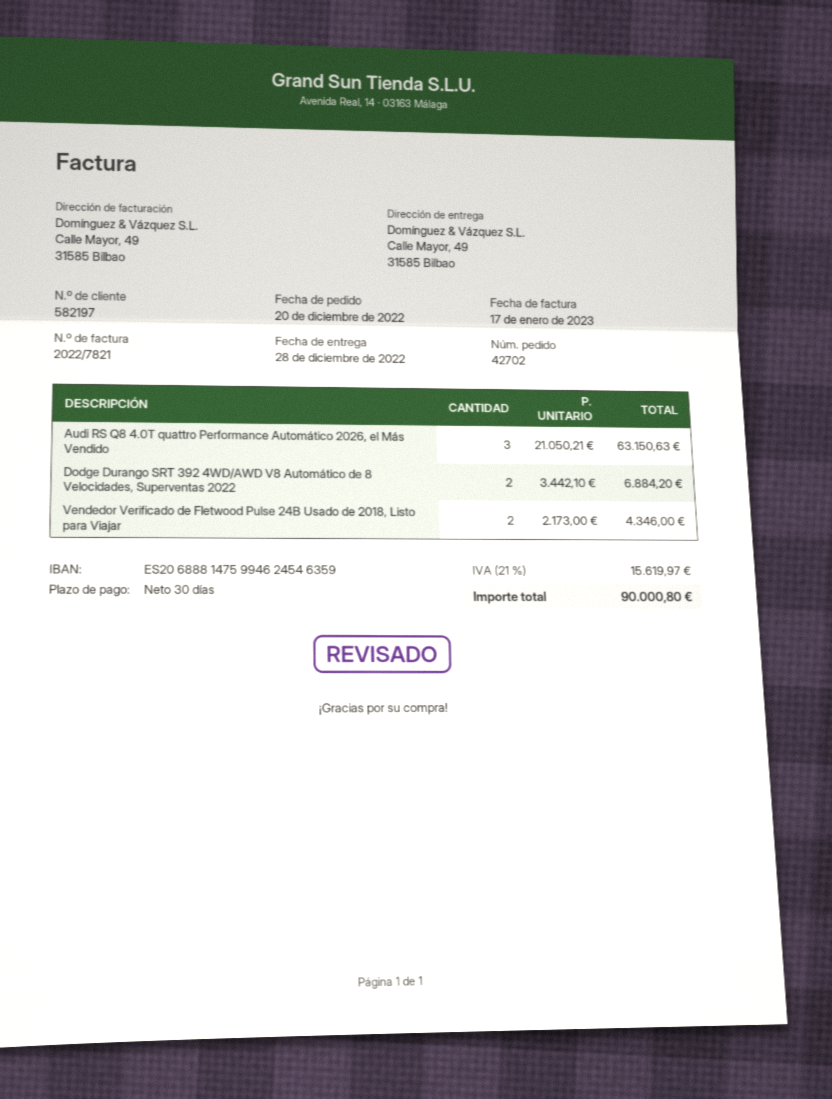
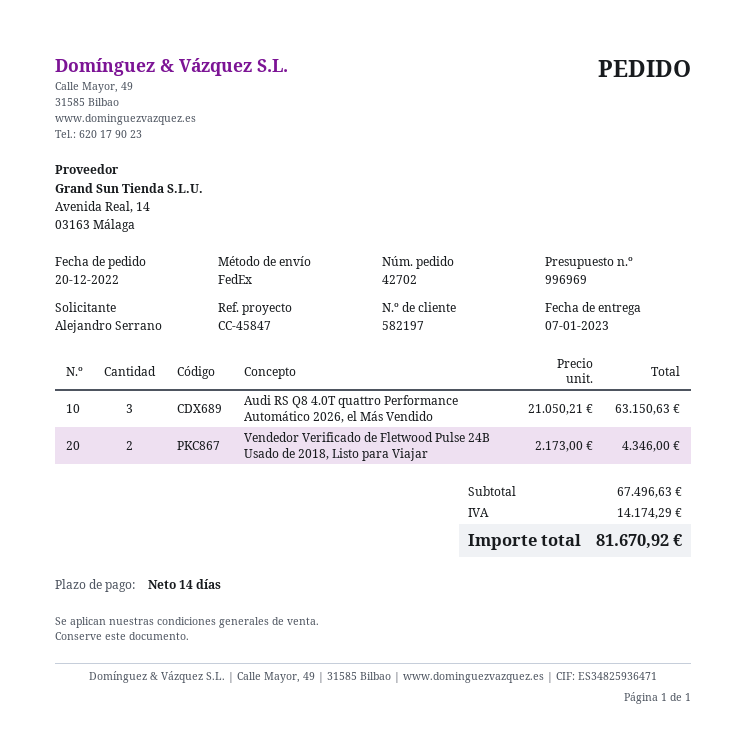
delivery date: 2022-12-28 -> 2023-01-07
payment terms: 30 days -> 14 days
Dodge Durango SRT 392 4WD/AWD V8 Automático de 8 Velocidades, Superventas 2022: 2 x 3442.10 = 6884.20 -> none
tax: 15619.97 -> 14174.29
total: 90000.80 -> 81670.92

